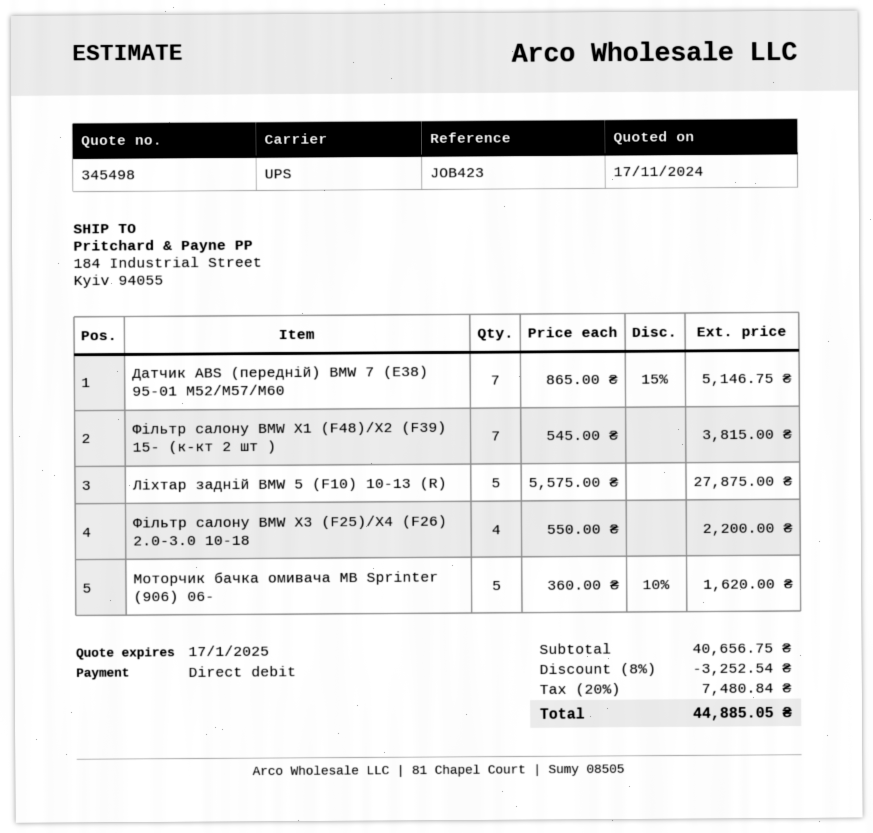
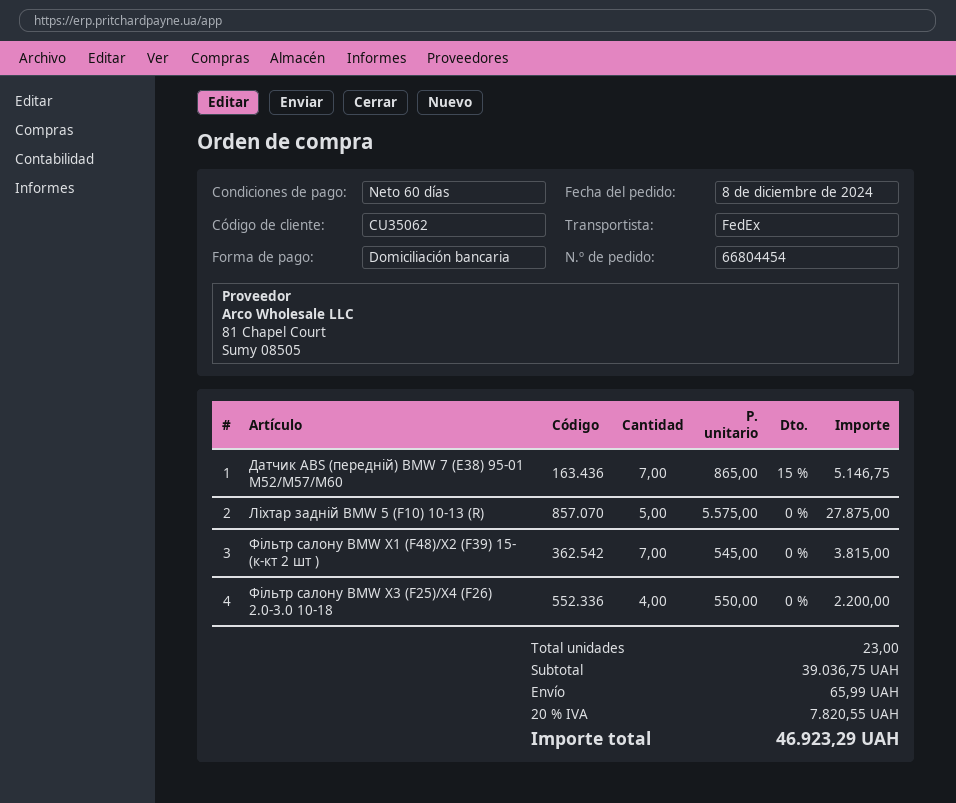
shipping method: UPS -> FedEx
Моторчик бачка омивача MB Sprinter (906) 06-: 5 x 360.00 - 10% = 1620.00 -> none
subtotal: 40656.75 -> 39036.75
discount: 8% = 3252.54 -> none
shipping: none -> 65.99
tax: 20% = 7480.84 -> 20% = 7820.55
total: 44885.05 -> 46923.29

